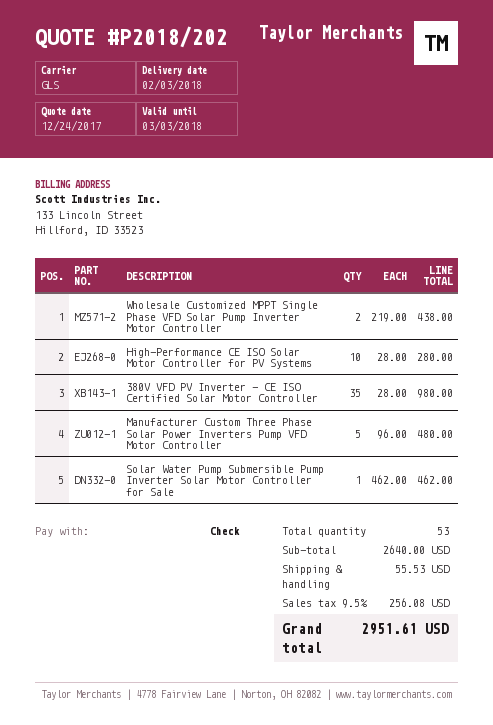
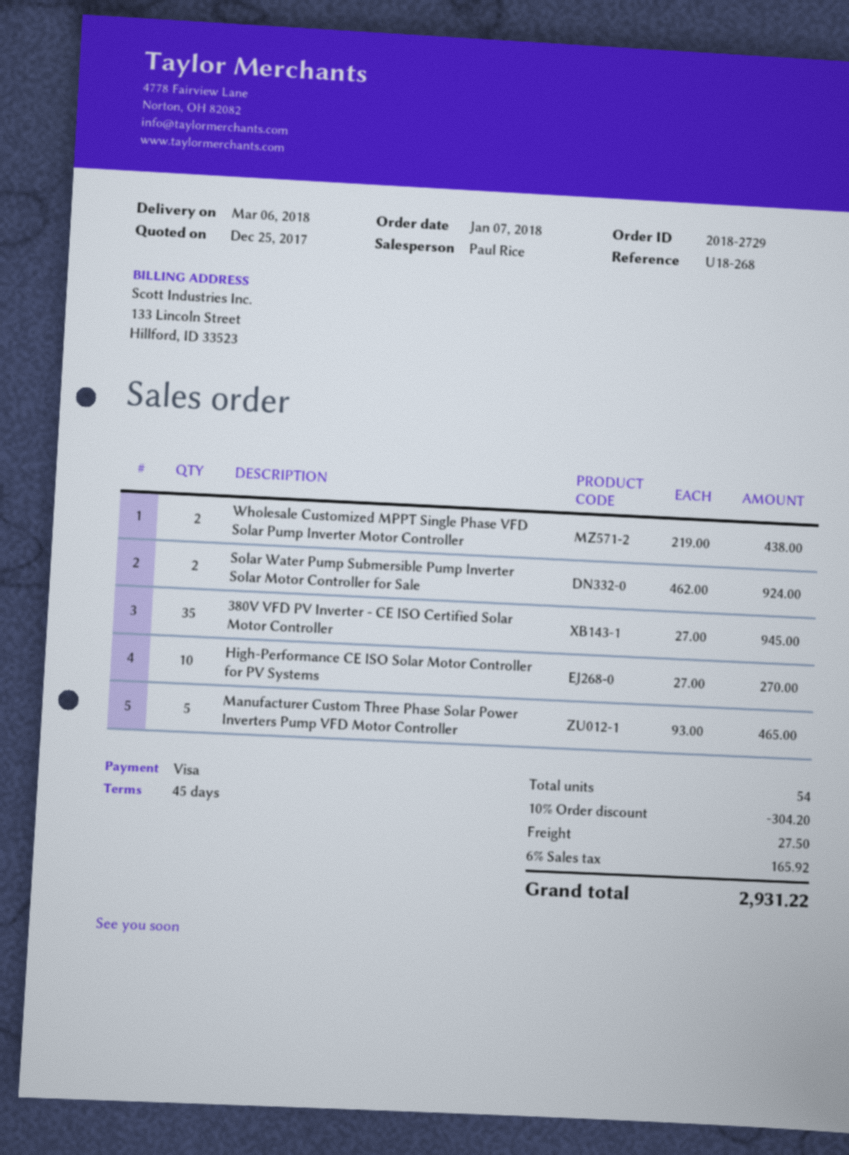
quote date: 2017-12-24 -> 2017-12-25
delivery date: 2018-02-03 -> 2018-03-06
payment method: cheque -> Visa
High-Performance CE ISO Solar Motor Controller for PV Systems: 10 x 28.00 = 280.00 -> 10 x 27.00 = 270.00
380V VFD PV Inverter - CE ISO Certified Solar Motor Controller: 35 x 28.00 = 980.00 -> 35 x 27.00 = 945.00
Manufacturer Custom Three Phase Solar Power Inverters Pump VFD Motor Controller: 5 x 96.00 = 480.00 -> 5 x 93.00 = 465.00
Solar Water Pump Submersible Pump Inverter Solar Motor Controller for Sale: 1 x 462.00 = 462.00 -> 2 x 462.00 = 924.00
total quantity: 53 -> 54
discount: none -> 10% = 304.20
shipping: 55.53 -> 27.50
tax: 9.5% = 256.08 -> 6% = 165.92
total: 2951.61 -> 2931.22

